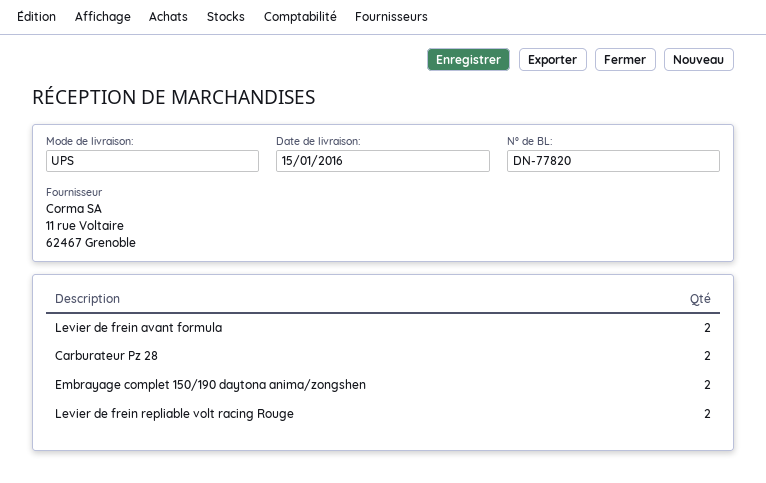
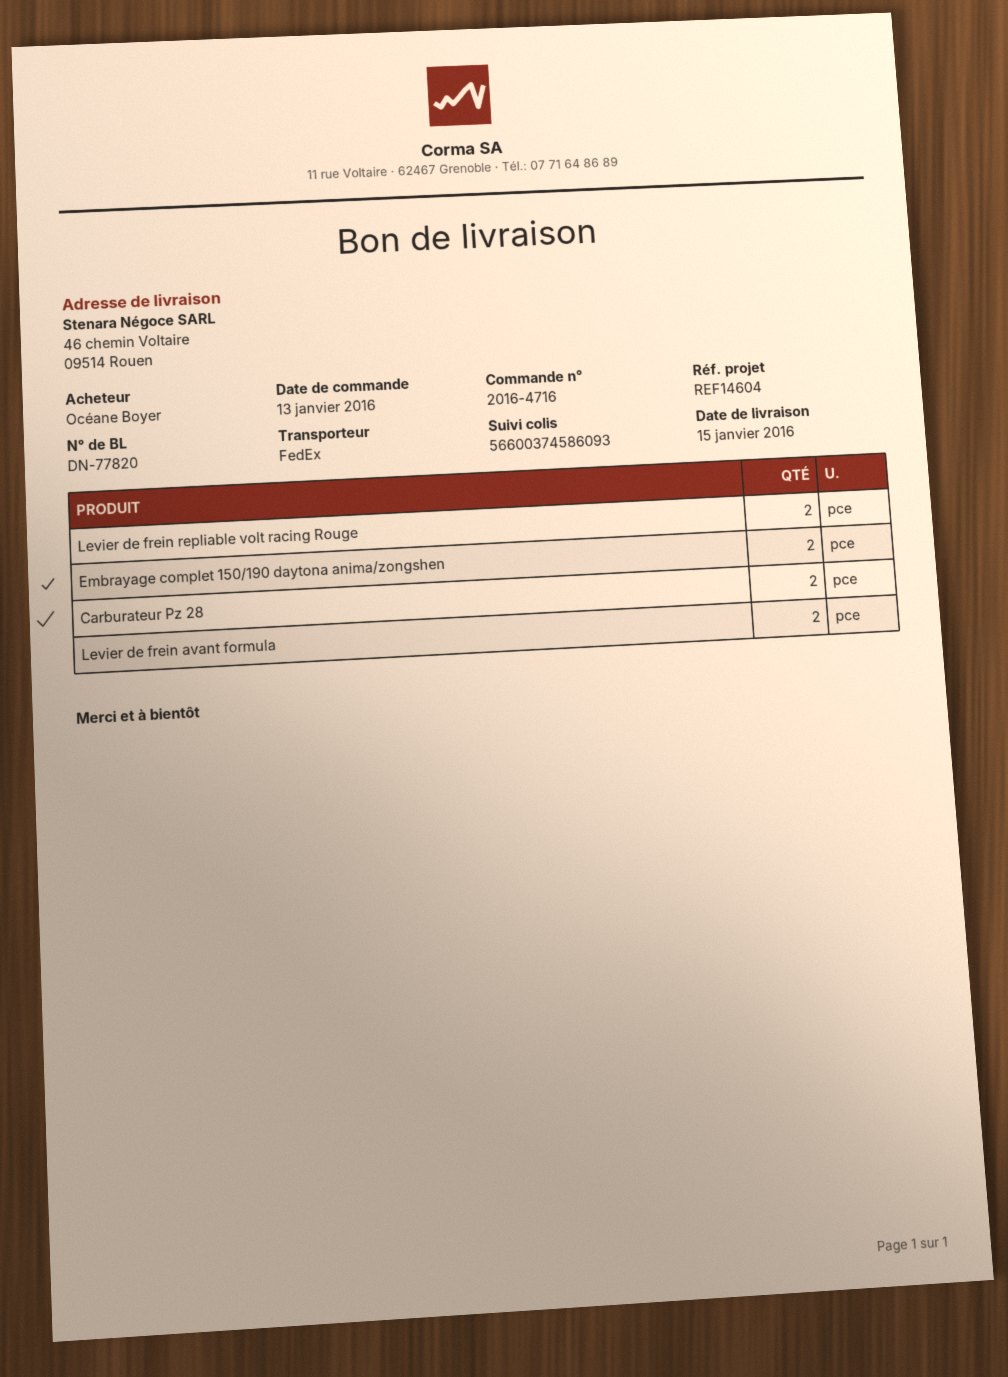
shipping method: UPS -> FedEx

